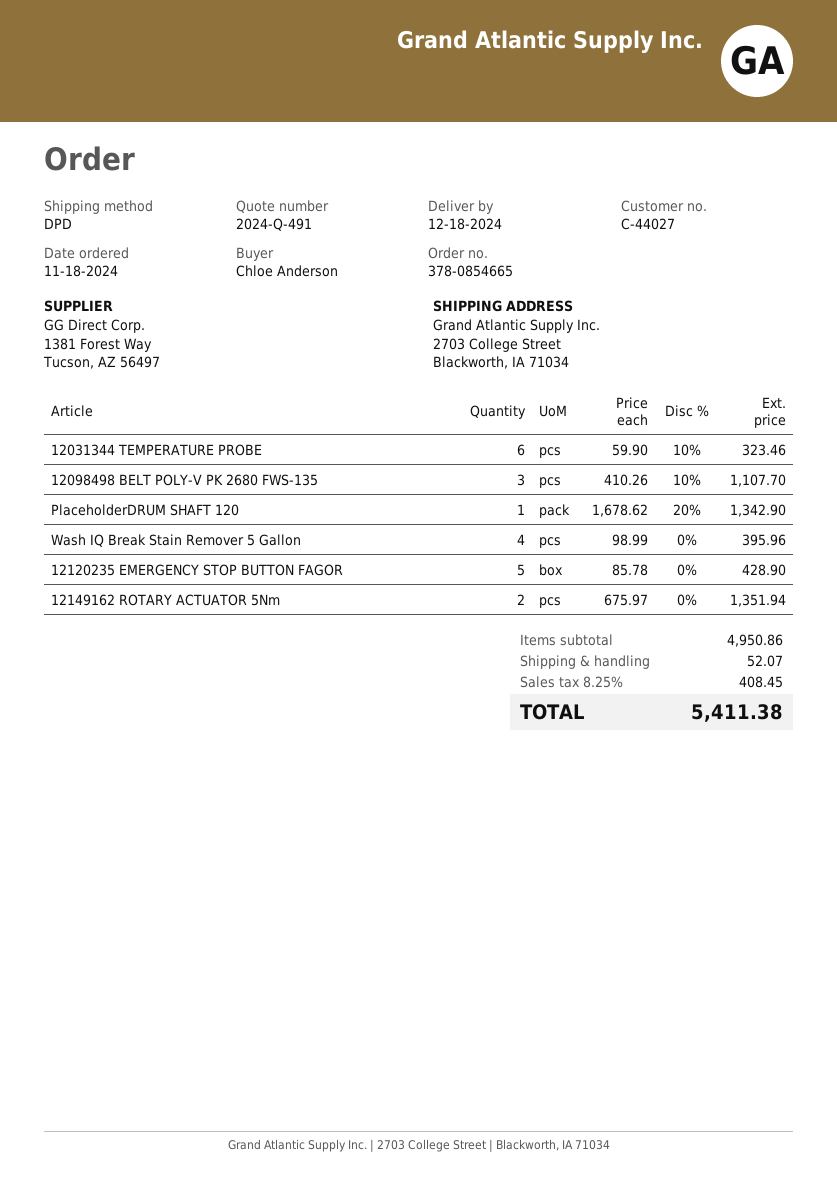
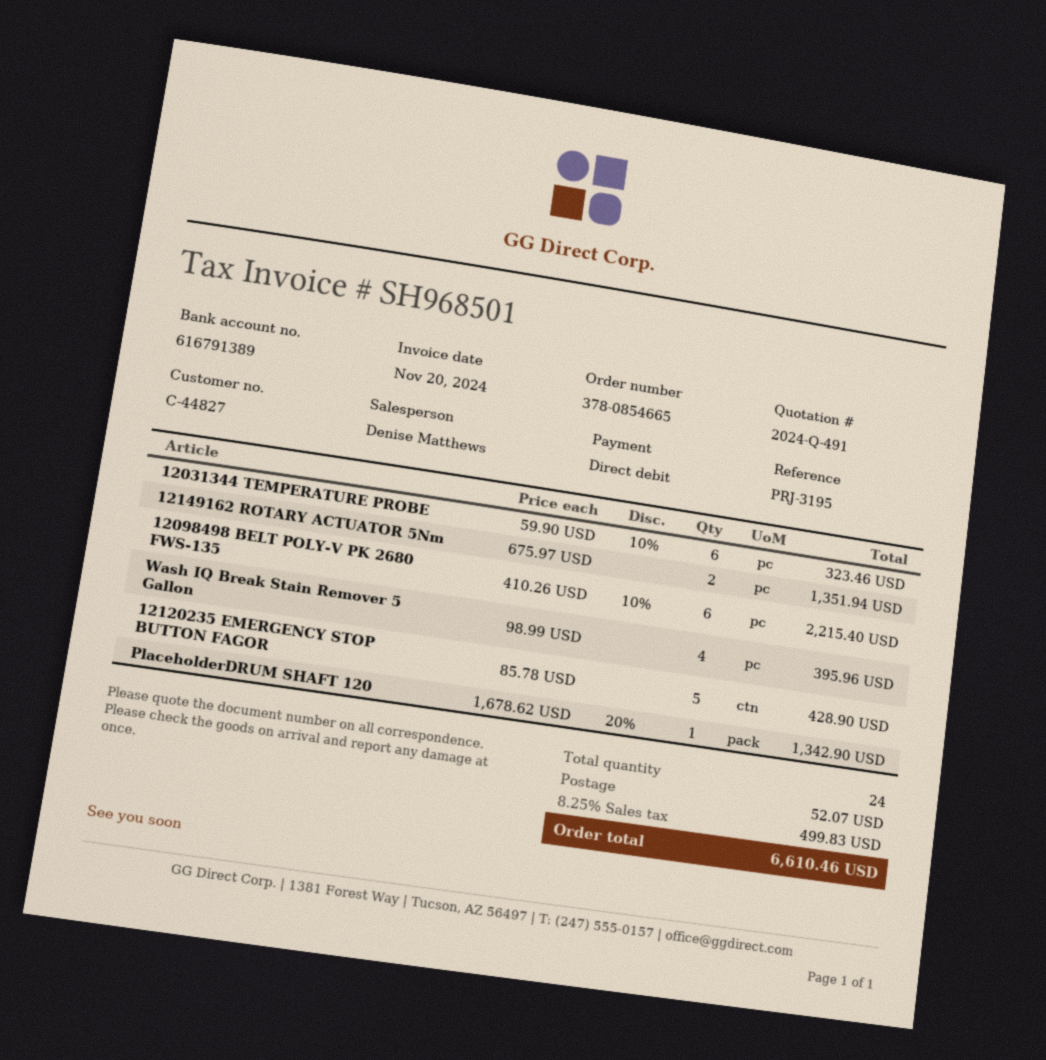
customer number: C-44027 -> C-44827
12098498 BELT POLY-V PK 2680 FWS-135: 3 x 410.26 - 10% = 1107.70 -> 6 x 410.26 - 10% = 2215.40
tax: 8.25% = 408.45 -> 8.25% = 499.83
total: 5411.38 -> 6610.46

